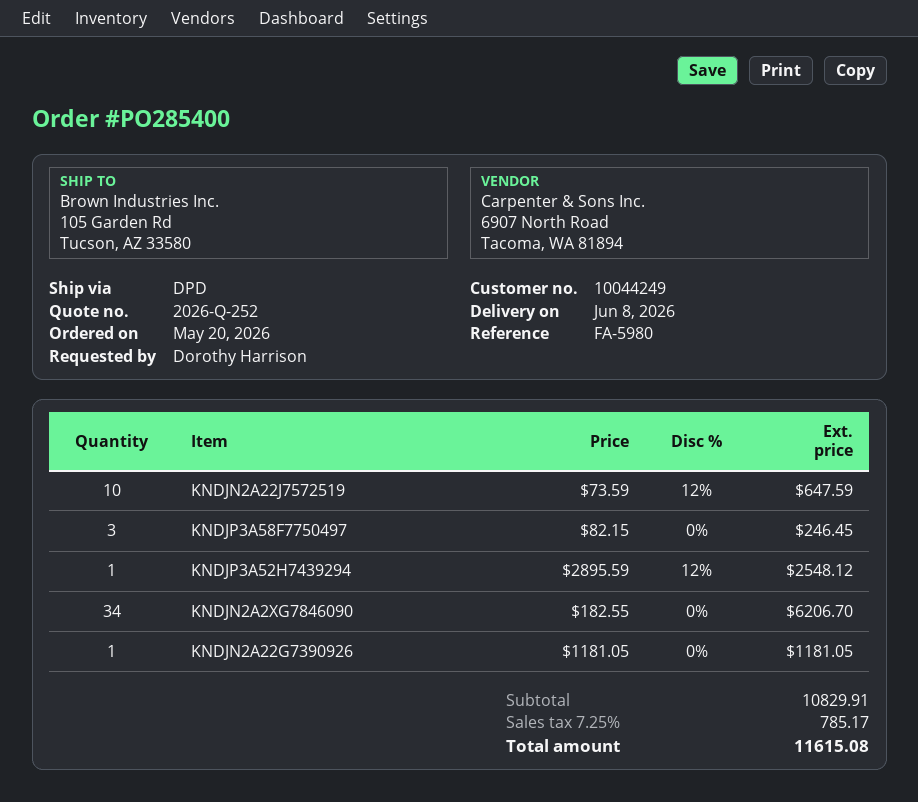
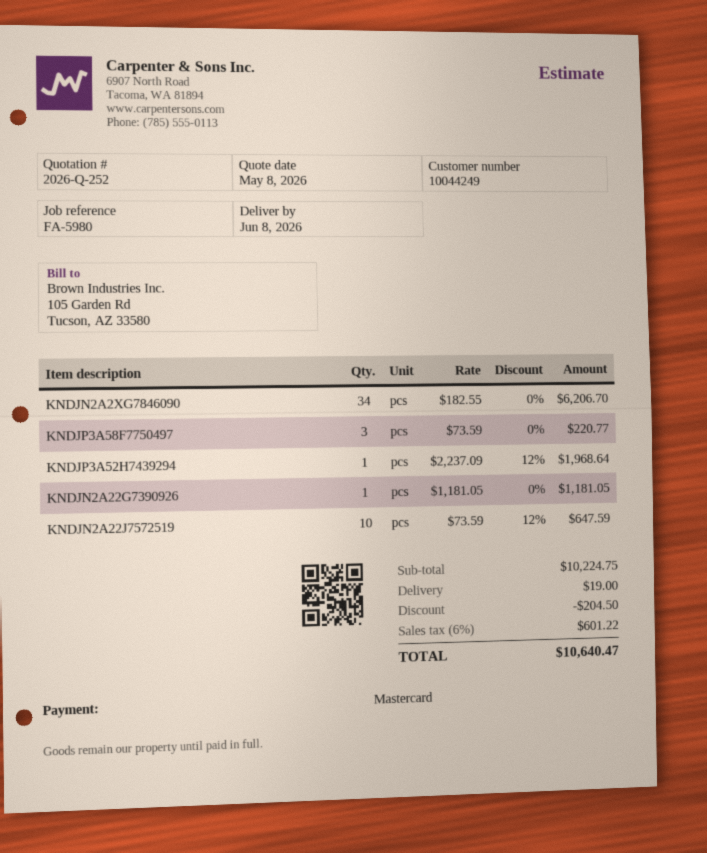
KNDJP3A58F7750497: 3 x 82.15 = 246.45 -> 3 x 73.59 = 220.77
KNDJP3A52H7439294: 1 x 2895.59 - 12% = 2548.12 -> 1 x 2237.09 - 12% = 1968.64
subtotal: 10829.91 -> 10224.75
discount: none -> 204.50
shipping: none -> 19.00
tax: 7.25% = 785.17 -> 6% = 601.22
total: 11615.08 -> 10640.47

